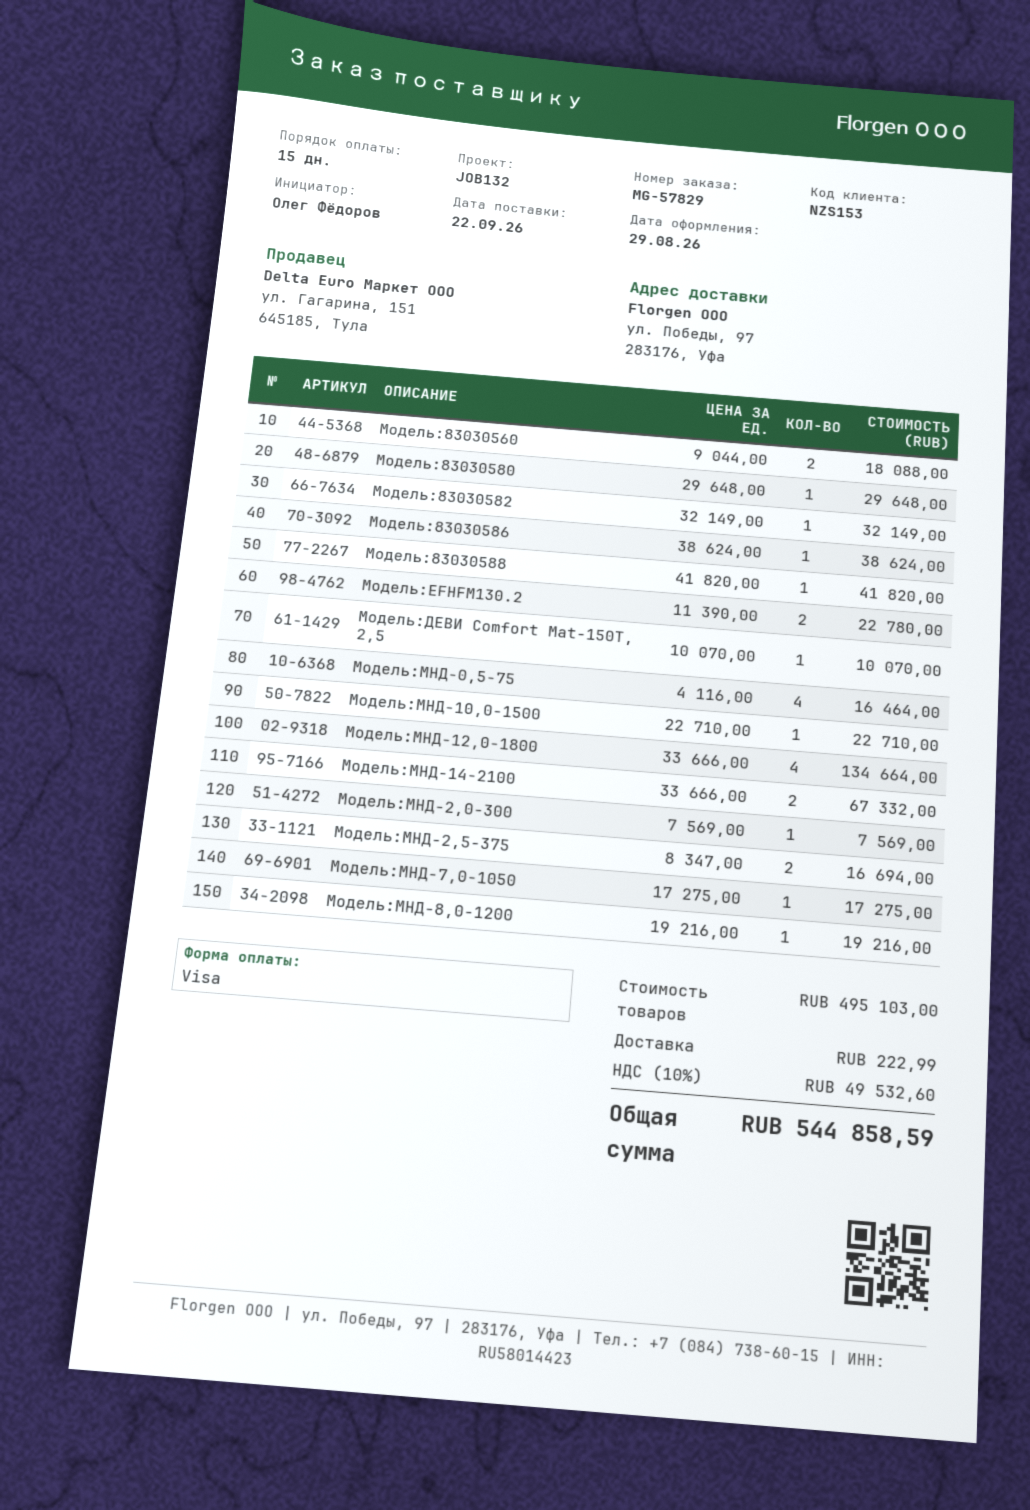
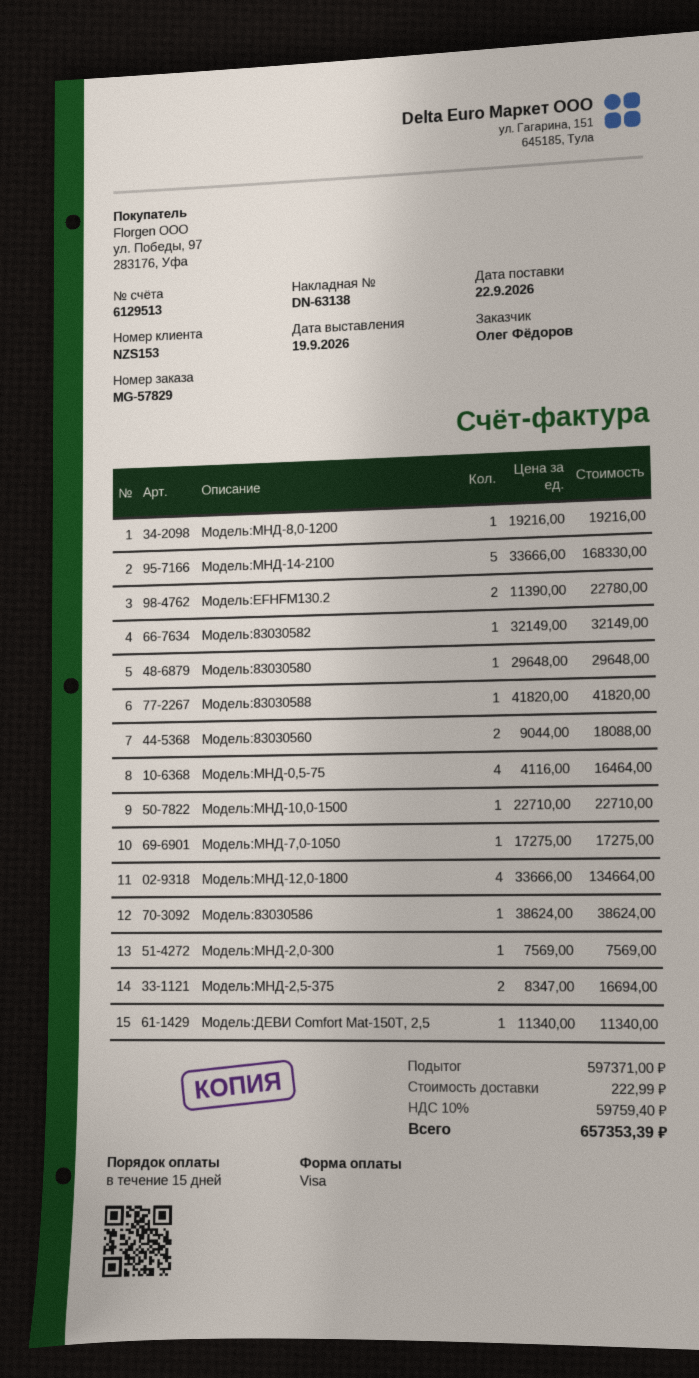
Модель:ДЕВИ Comfort Mat-150T, 2,5: 1 x 10070.00 = 10070.00 -> 1 x 11340.00 = 11340.00
Модель:МНД-14-2100: 2 x 33666.00 = 67332.00 -> 5 x 33666.00 = 168330.00
subtotal: 495103.00 -> 597371.00
tax: 10% = 49532.60 -> 10% = 59759.40
total: 544858.59 -> 657353.39

